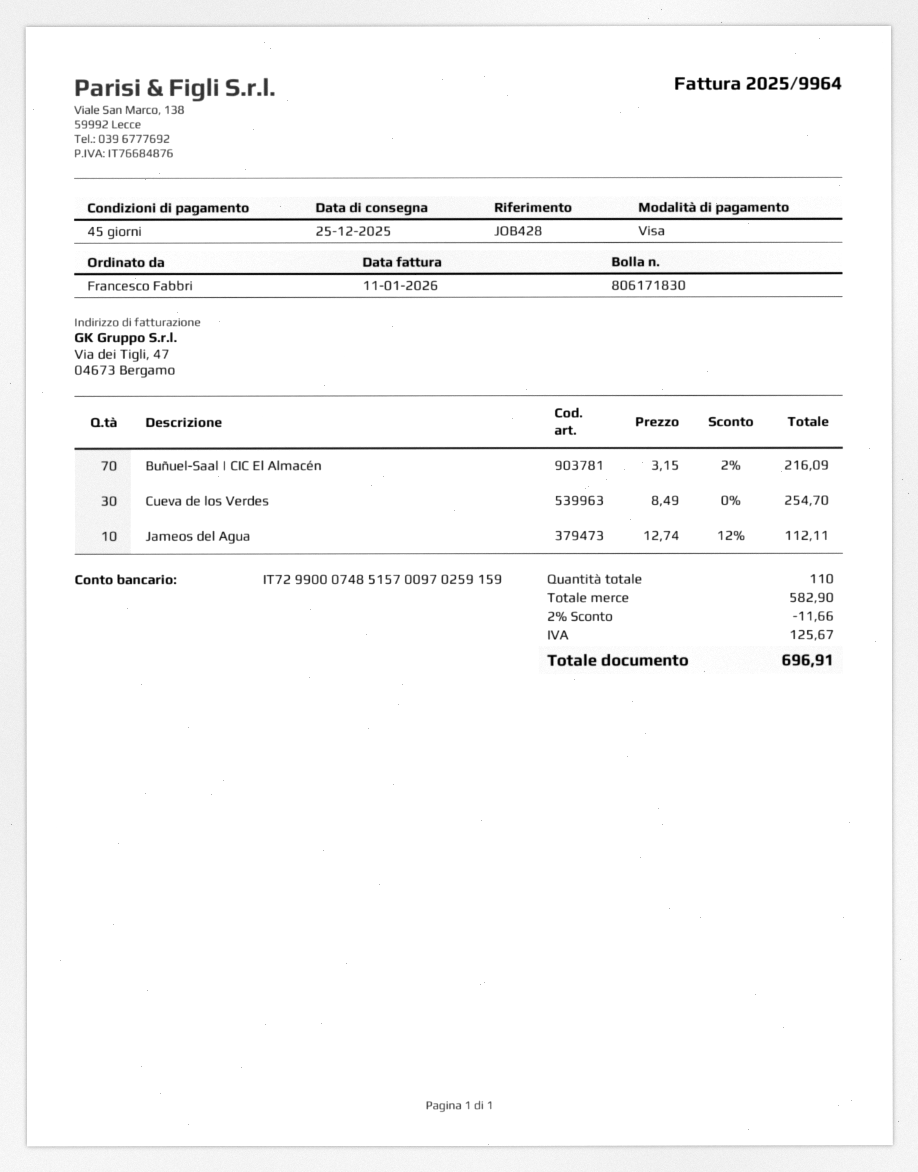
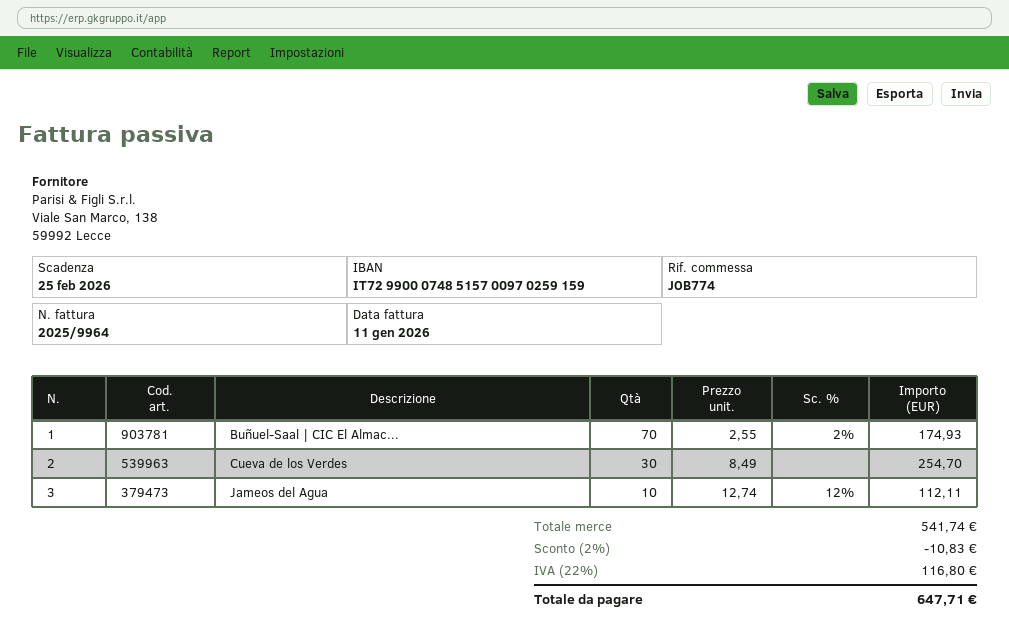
reference: JOB428 -> JOB774
Buñuel-Saal | CIC El Almacén: 70 x 3.15 - 2% = 216.09 -> 70 x 2.55 - 2% = 174.93
subtotal: 582.90 -> 541.74
discount: 2% = 11.66 -> 2% = 10.83
tax: 125.67 -> 116.80
total: 696.91 -> 647.71

